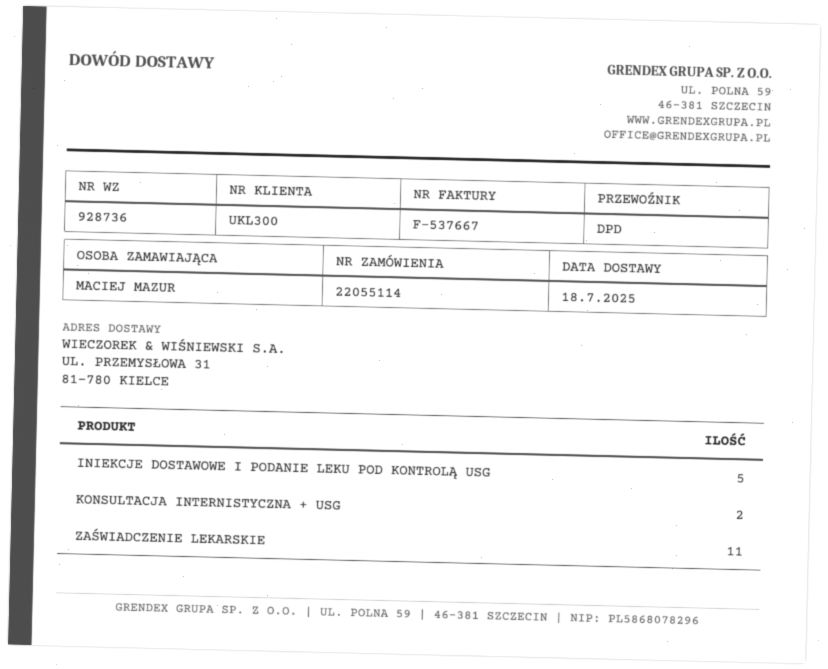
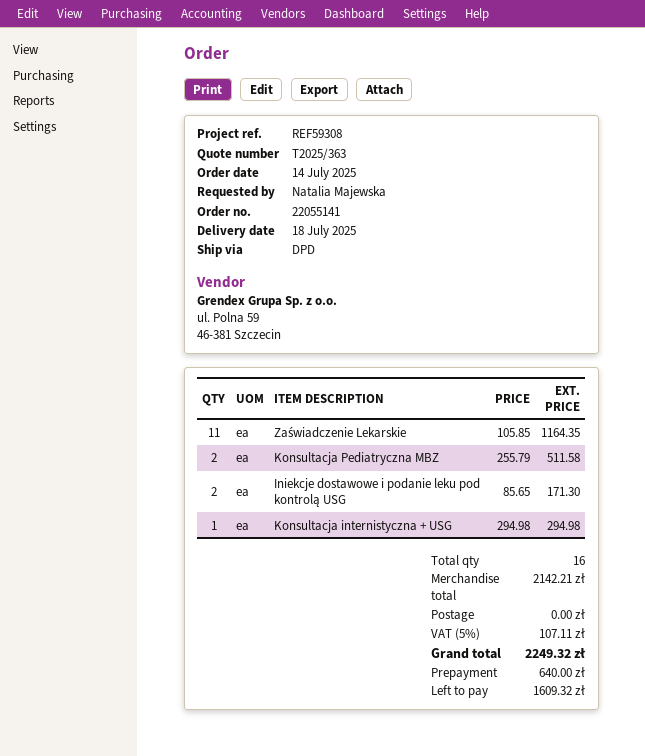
order number: 22055114 -> 22055141
ordered by: MACIEJ MAZUR -> Natalia Majewska
INIEKCJE DOSTAWOWE I PODANIE LEKU POD KONTROLĄ USG: 5 -> 2
KONSULTACJA INTERNISTYCZNA + USG: 2 -> 1
Konsultacja Pediatryczna MBZ: none -> 2

